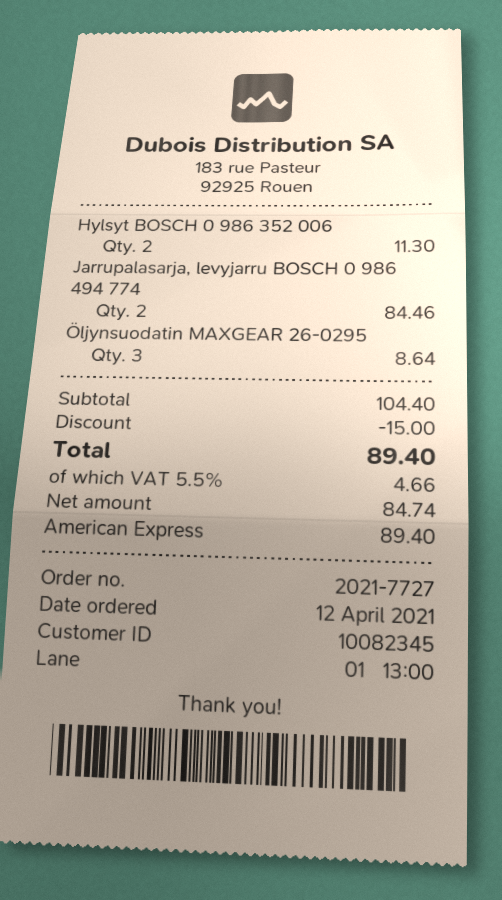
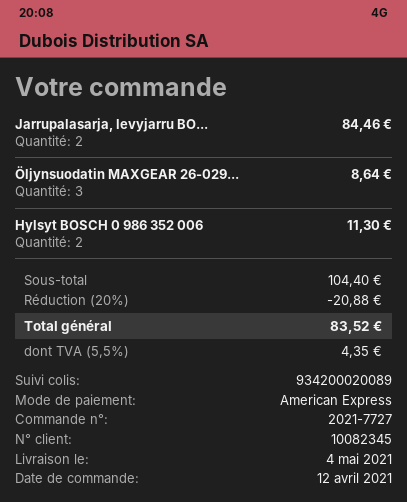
discount: 15.00 -> 20.88
tax: 5.5% = 4.66 -> 5.5% = 4.35
total: 89.40 -> 83.52

